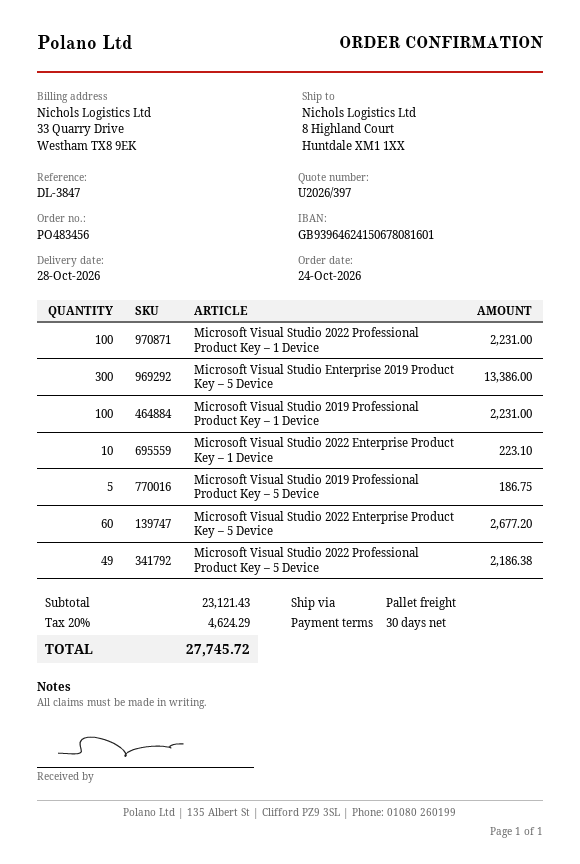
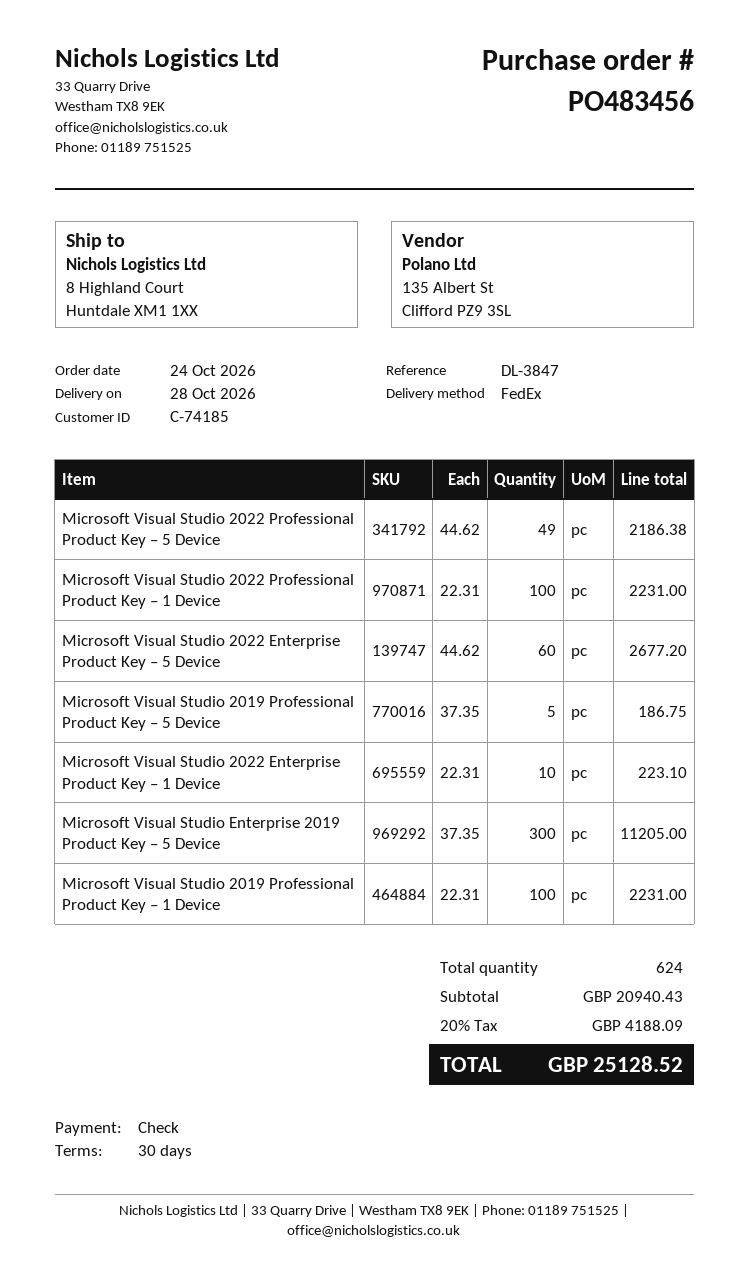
shipping method: pallet freight -> FedEx
Microsoft Visual Studio Enterprise 2019 Product Key – 5 Device: 300 for 13386.00 -> 300 for 11205.00
subtotal: 23121.43 -> 20940.43
tax: 20% = 4624.29 -> 20% = 4188.09
total: 27745.72 -> 25128.52

